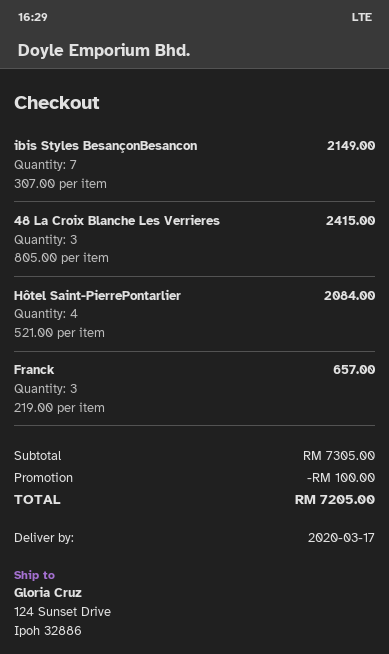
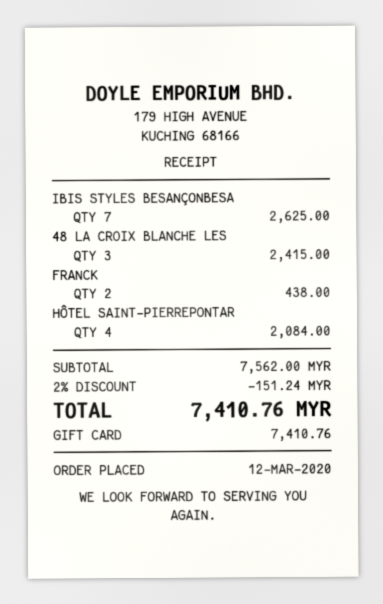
ibis Styles BesançonBesancon: 7 for 2149.00 -> 7 for 2625.00
Franck: 3 for 657.00 -> 2 for 438.00
subtotal: 7305.00 -> 7562.00
discount: 100.00 -> 151.24
total: 7205.00 -> 7410.76

